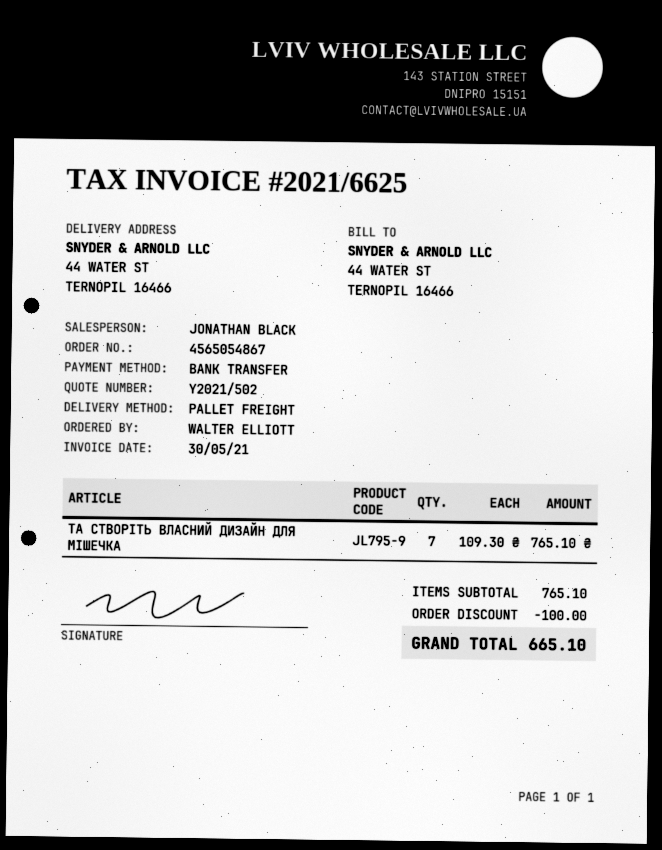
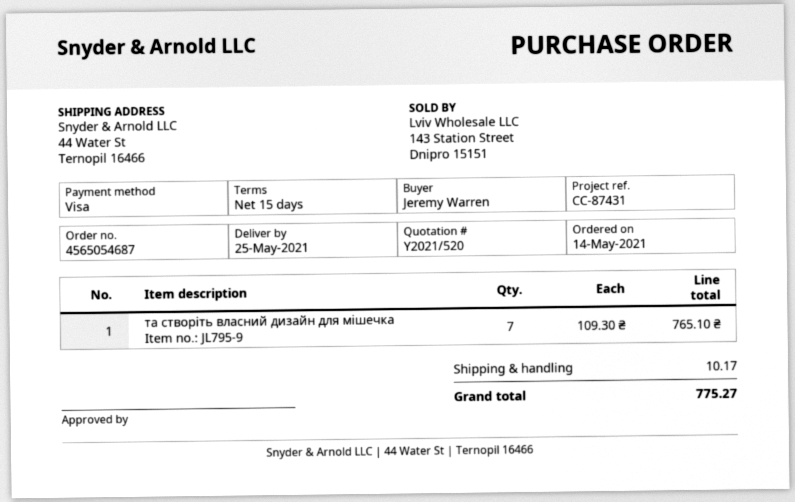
quote number: Y2021/502 -> Y2021/520
order number: 4565054867 -> 4565054687
ordered by: WALTER ELLIOTT -> Jeremy Warren
payment method: bank transfer -> Visa
discount: 100.00 -> none
shipping: none -> 10.17
total: 665.10 -> 775.27

